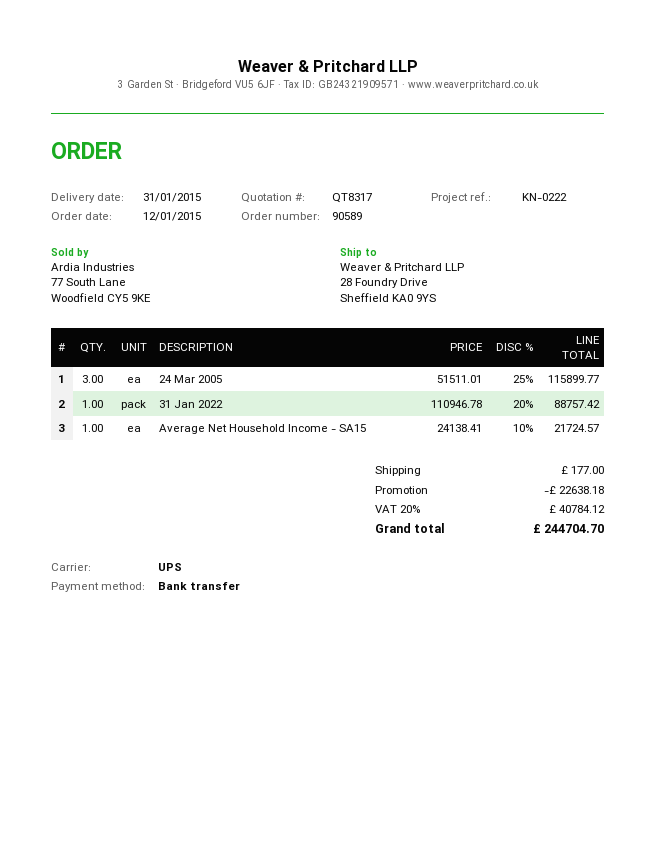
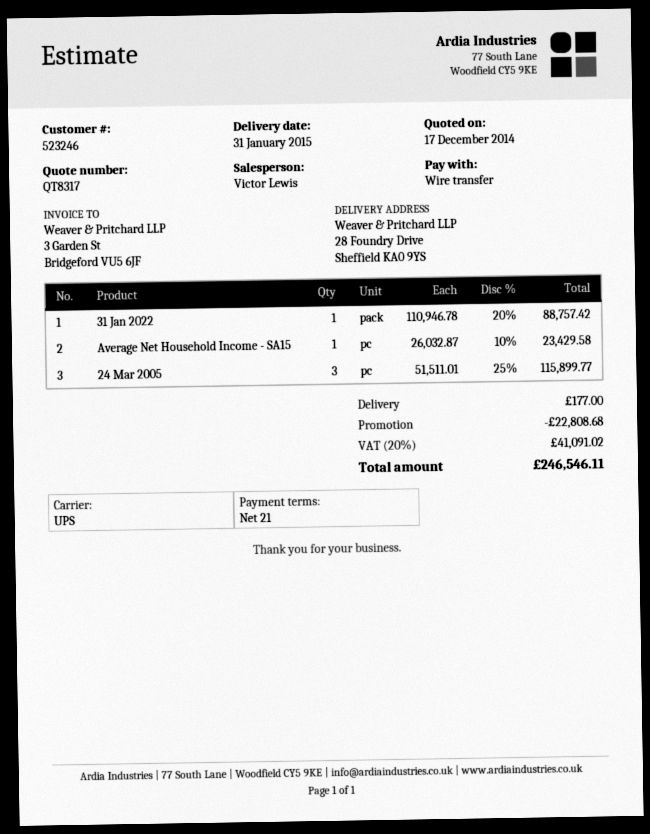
Average Net Household Income - SA15: 1 x 24138.41 - 10% = 21724.57 -> 1 x 26032.87 - 10% = 23429.58
discount: 22638.18 -> 22808.68
tax: 20% = 40784.12 -> 20% = 41091.02
total: 244704.70 -> 246546.11

